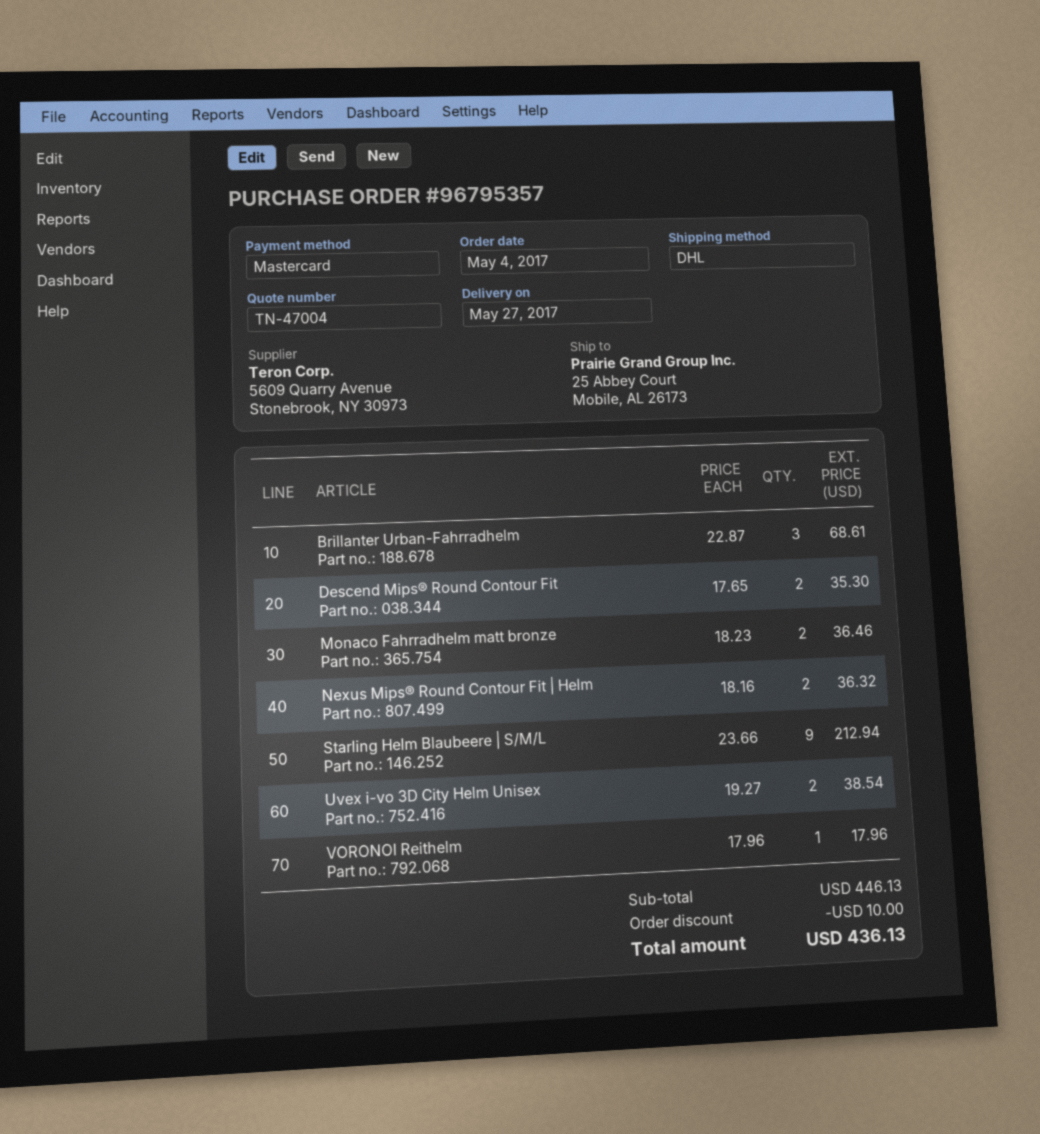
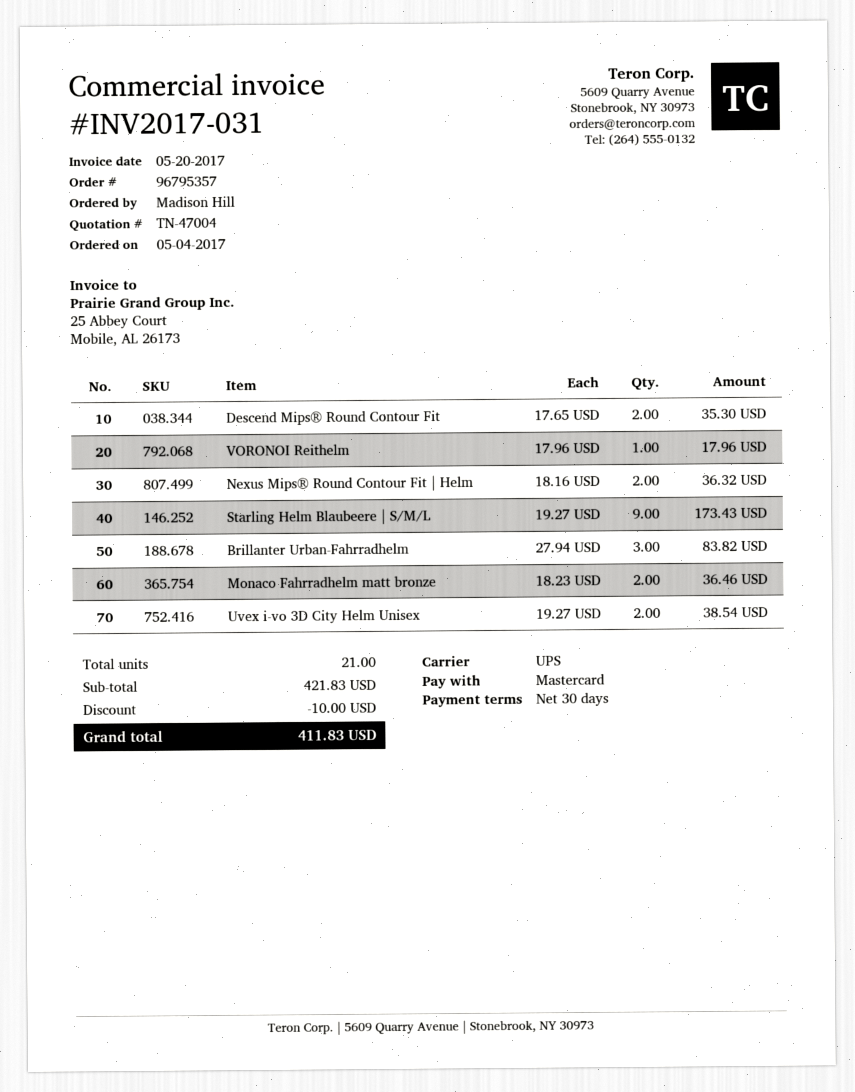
shipping method: DHL -> UPS
Brillanter Urban-Fahrradhelm: 3 x 22.87 = 68.61 -> 3 x 27.94 = 83.82
Starling Helm Blaubeere | S/M/L: 9 x 23.66 = 212.94 -> 9 x 19.27 = 173.43
subtotal: 446.13 -> 421.83
total: 436.13 -> 411.83

